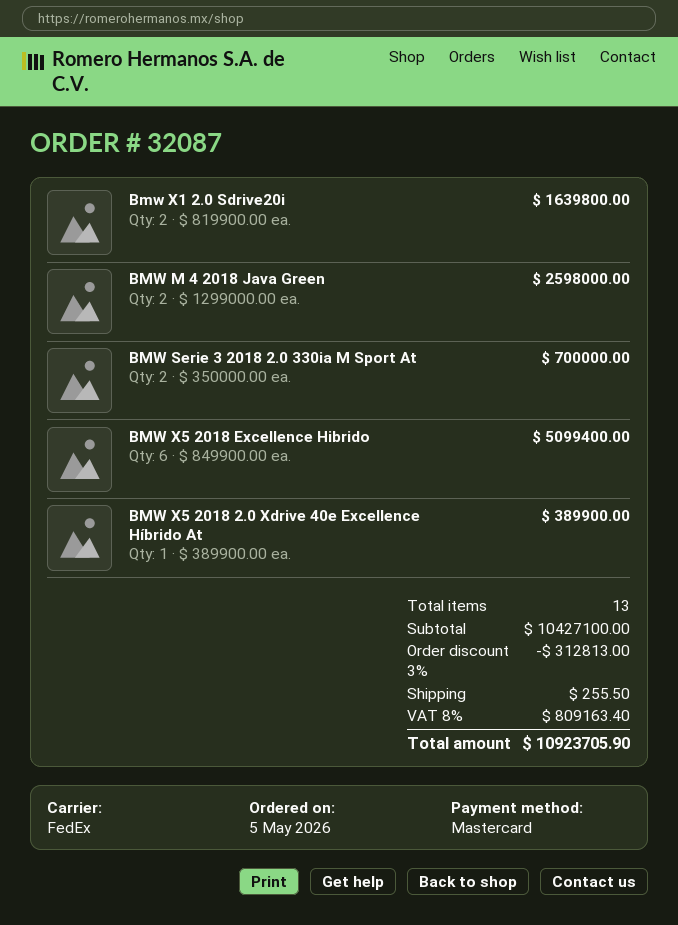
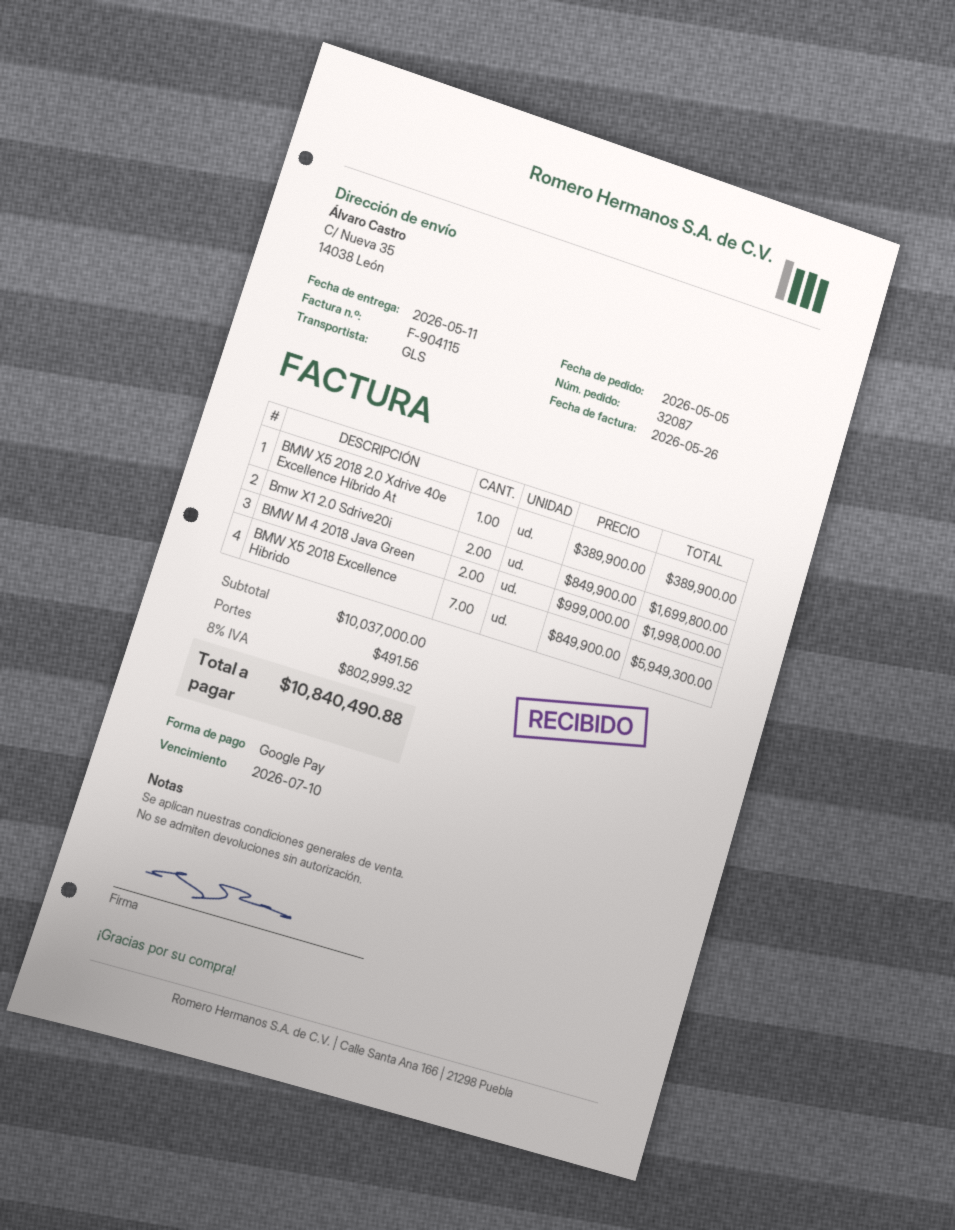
payment method: Mastercard -> Google Pay
shipping method: FedEx -> GLS
Bmw X1 2.0 Sdrive20i: 2 x 819900.00 = 1639800.00 -> 2 x 849900.00 = 1699800.00
BMW M 4 2018 Java Green: 2 x 1299000.00 = 2598000.00 -> 2 x 999000.00 = 1998000.00
BMW Serie 3 2018 2.0 330ia M Sport At: 2 x 350000.00 = 700000.00 -> none
BMW X5 2018 Excellence Hibrido: 6 x 849900.00 = 5099400.00 -> 7 x 849900.00 = 5949300.00
subtotal: 10427100.00 -> 10037000.00
discount: 3% = 312813.00 -> none
shipping: 255.50 -> 491.56
tax: 8% = 809163.40 -> 8% = 802999.32
total: 10923705.90 -> 10840490.88

